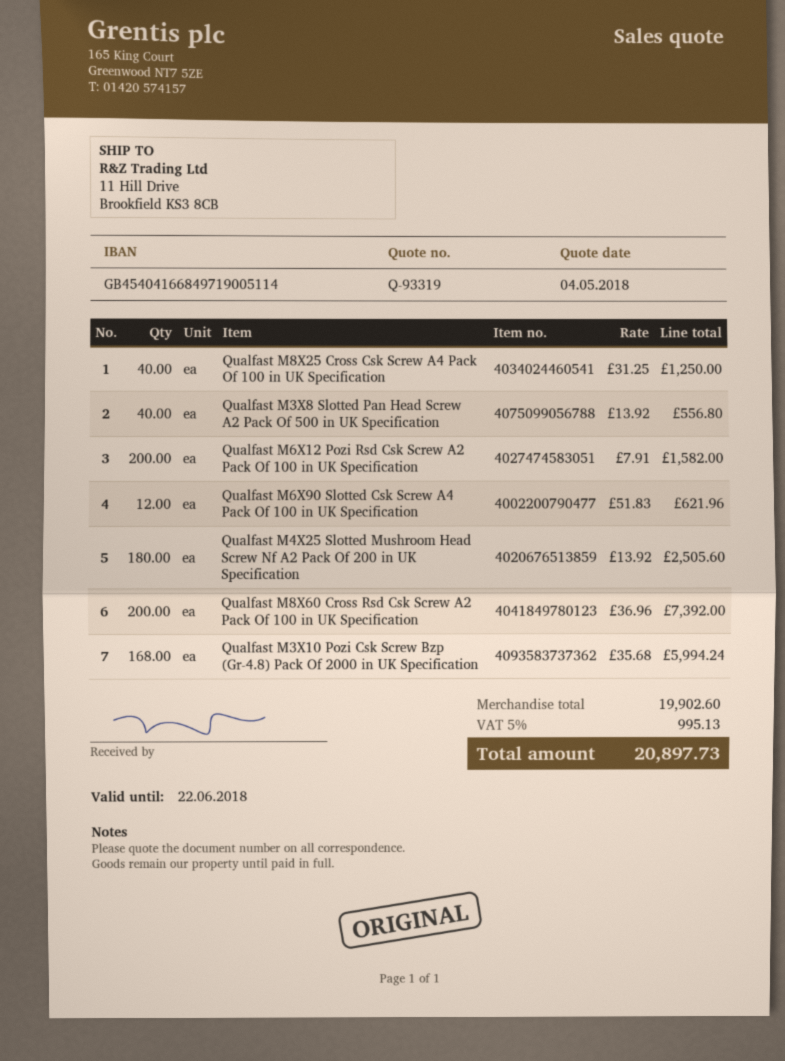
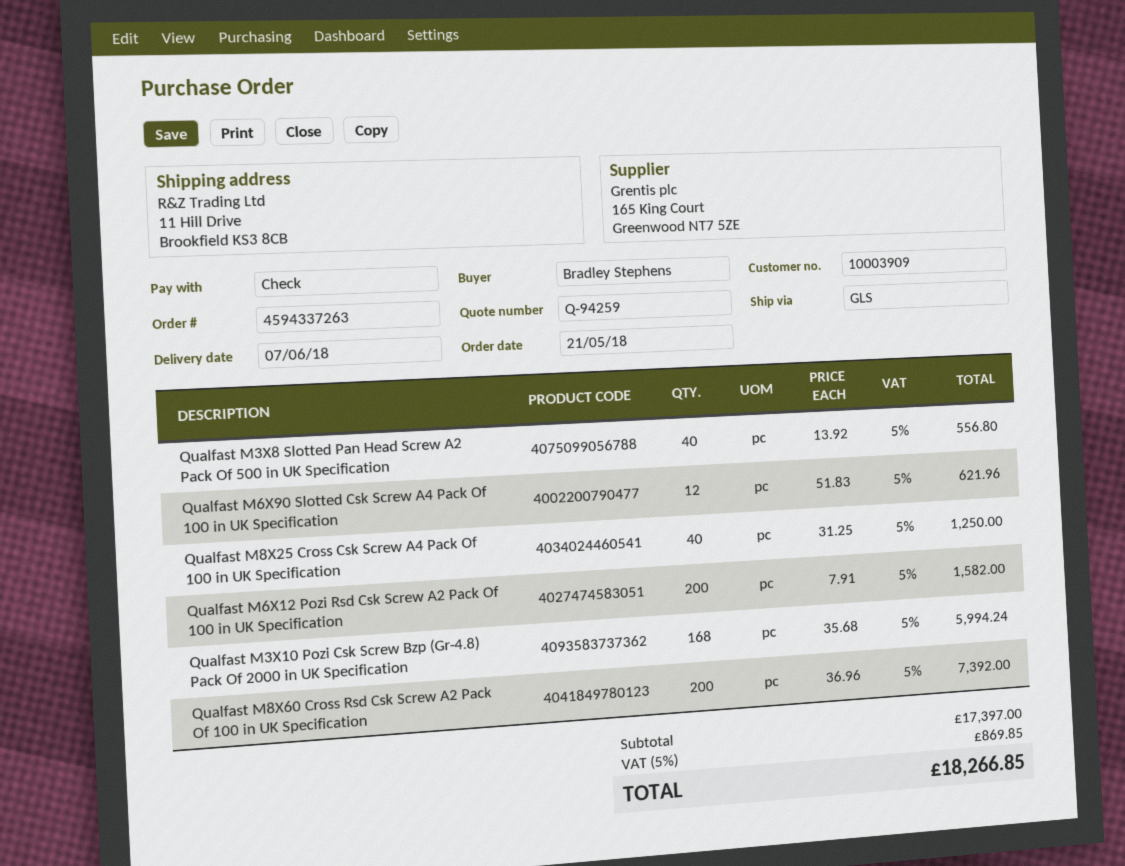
quote number: Q-93319 -> Q-94259
Qualfast M4X25 Slotted Mushroom Head Screw Nf A2 Pack Of 200 in UK Specification: 180 x 13.92 = 2505.60 -> none
subtotal: 19902.60 -> 17397.00
tax: 5% = 995.13 -> 5% = 869.85
total: 20897.73 -> 18266.85

